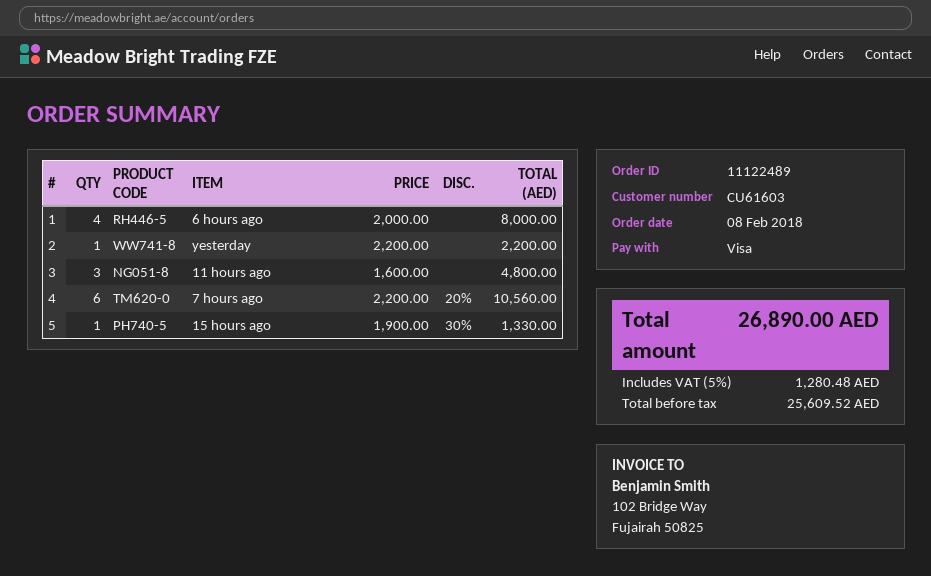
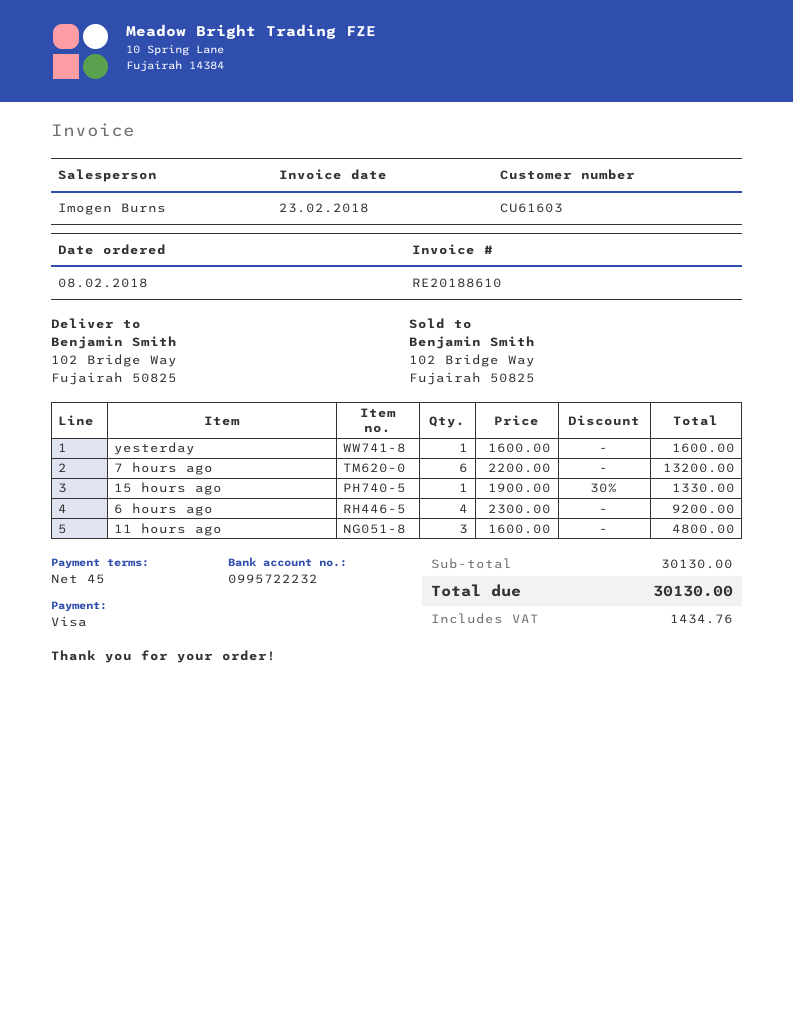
6 hours ago: 4 x 2000.00 = 8000.00 -> 4 x 2300.00 = 9200.00
yesterday: 1 x 2200.00 = 2200.00 -> 1 x 1600.00 = 1600.00
7 hours ago: 6 x 2200.00 - 20% = 10560.00 -> 6 x 2200.00 = 13200.00
tax: 1280.48 -> 1434.76
total: 26890.00 -> 30130.00

